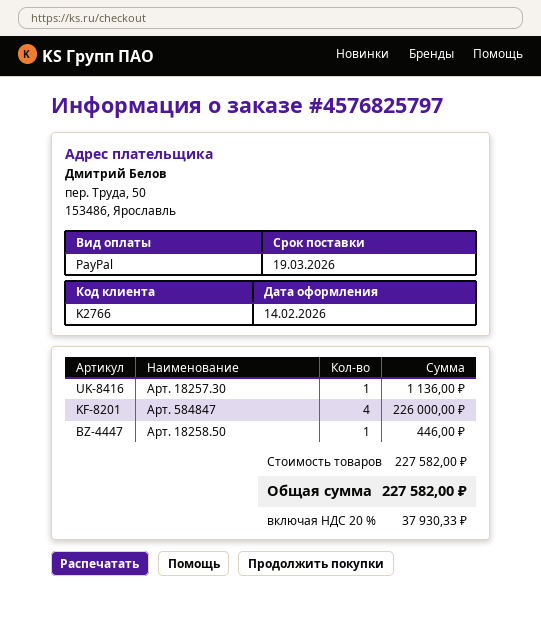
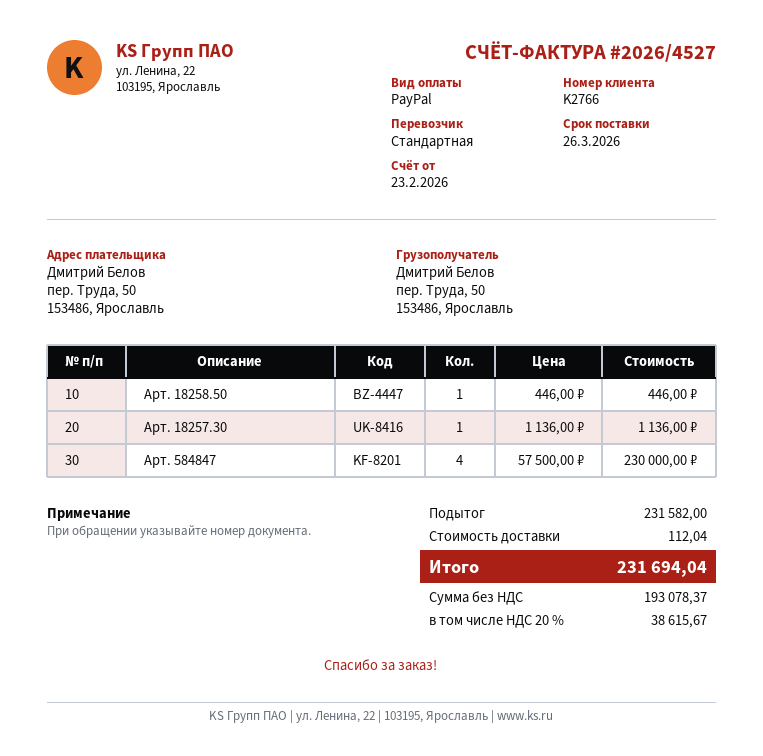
delivery date: 2026-03-19 -> 2026-03-26
Арт. 584847: 4 for 226000.00 -> 4 for 230000.00
subtotal: 227582.00 -> 231582.00
shipping: none -> 112.04
tax: 20% = 37930.33 -> 20% = 38615.67
total: 227582.00 -> 231694.04

